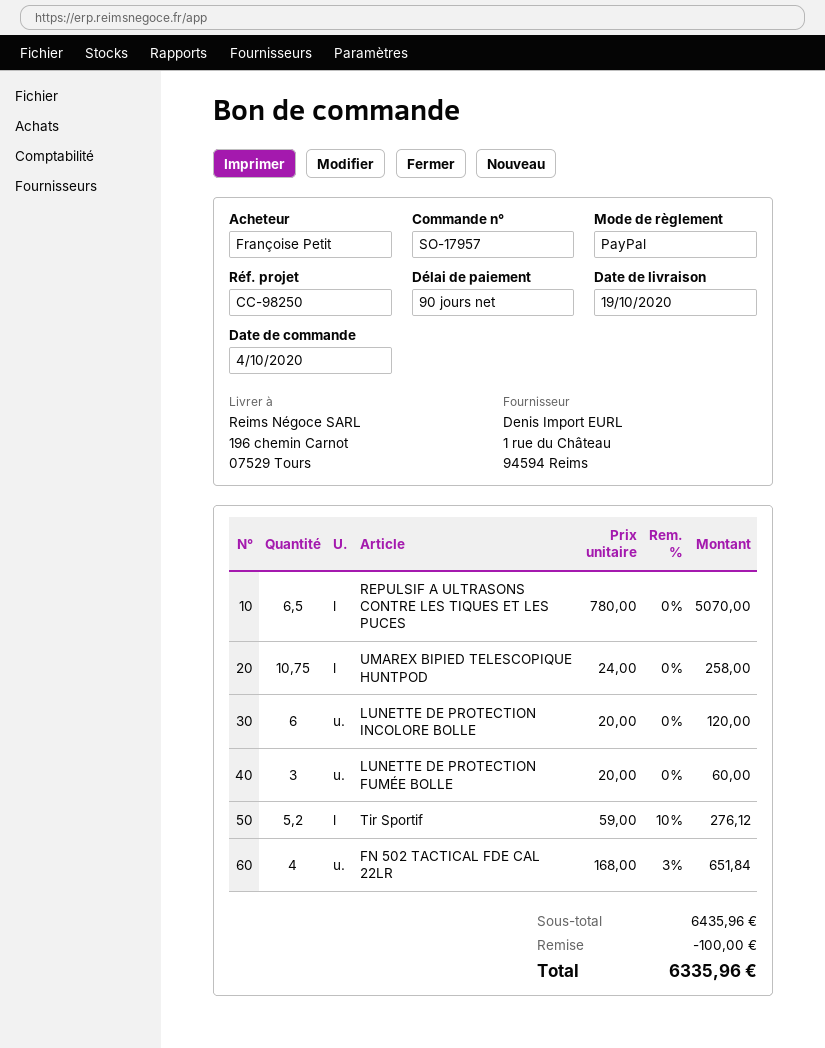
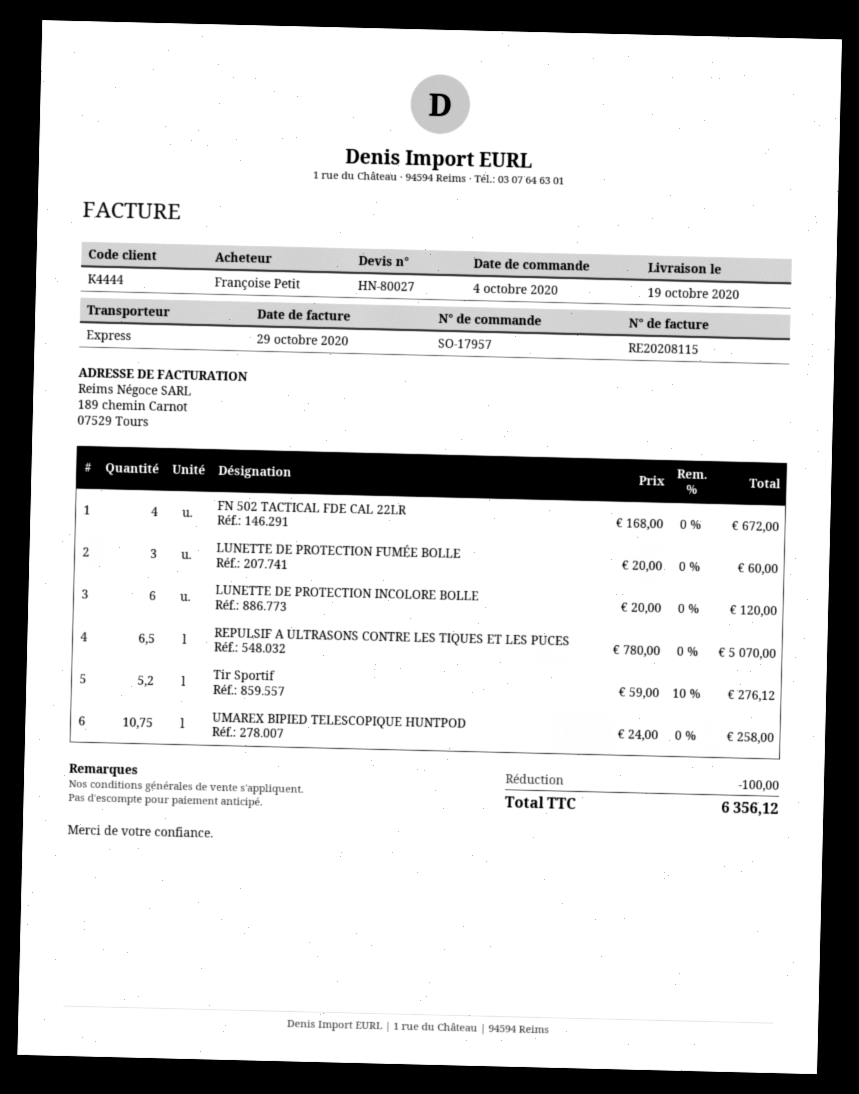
FN 502 TACTICAL FDE CAL 22LR: 4 x 168.00 - 3% = 651.84 -> 4 x 168.00 = 672.00
total: 6335.96 -> 6356.12

